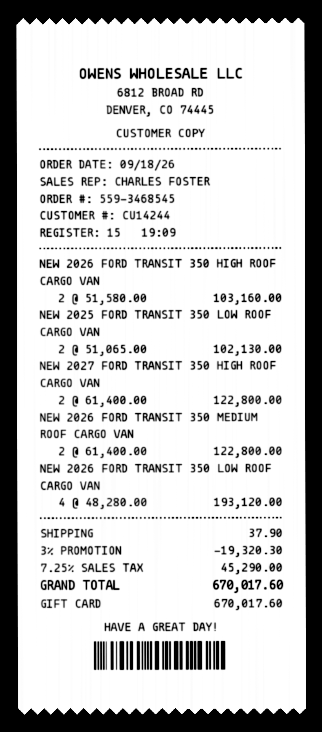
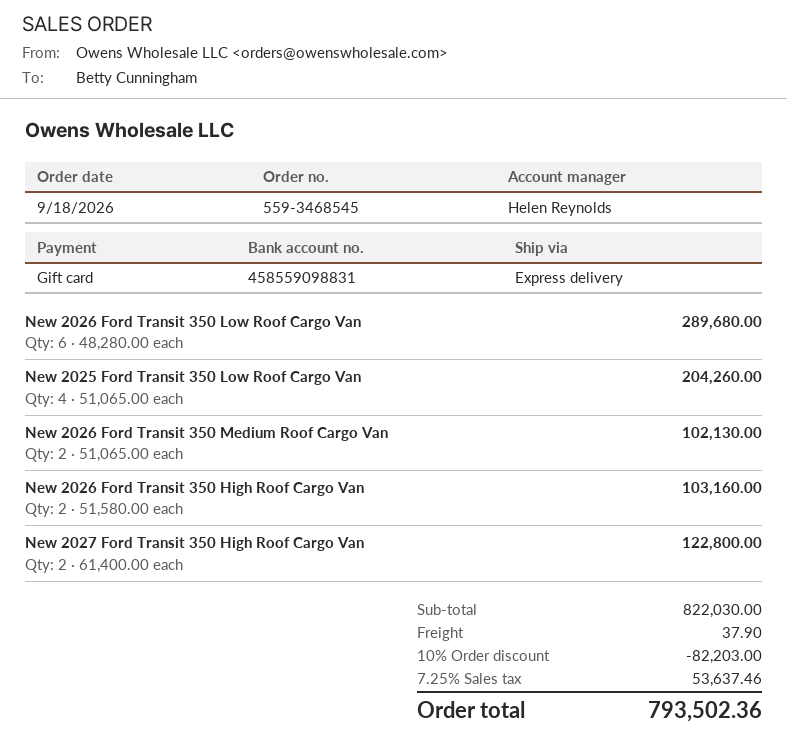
sales rep: CHARLES FOSTER -> Helen Reynolds
NEW 2025 FORD TRANSIT 350 LOW ROOF CARGO VAN: 2 x 51065.00 = 102130.00 -> 4 x 51065.00 = 204260.00
NEW 2026 FORD TRANSIT 350 MEDIUM ROOF CARGO VAN: 2 x 61400.00 = 122800.00 -> 2 x 51065.00 = 102130.00
NEW 2026 FORD TRANSIT 350 LOW ROOF CARGO VAN: 4 x 48280.00 = 193120.00 -> 6 x 48280.00 = 289680.00
discount: 3% = 19320.30 -> 10% = 82203.00
tax: 7.25% = 45290.00 -> 7.25% = 53637.46
total: 670017.60 -> 793502.36

